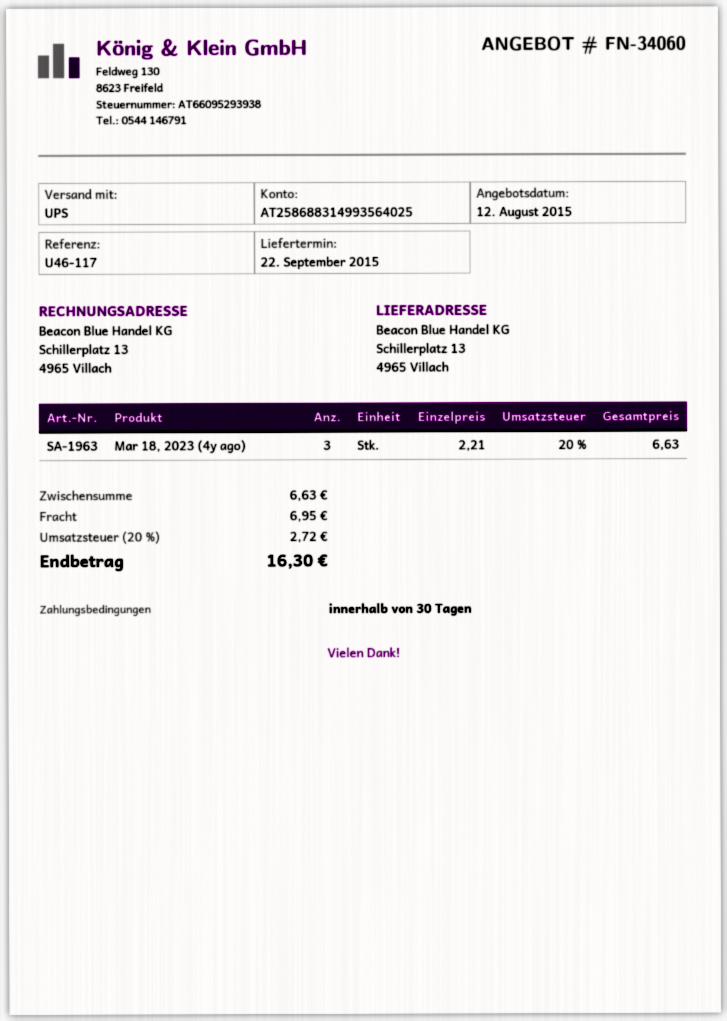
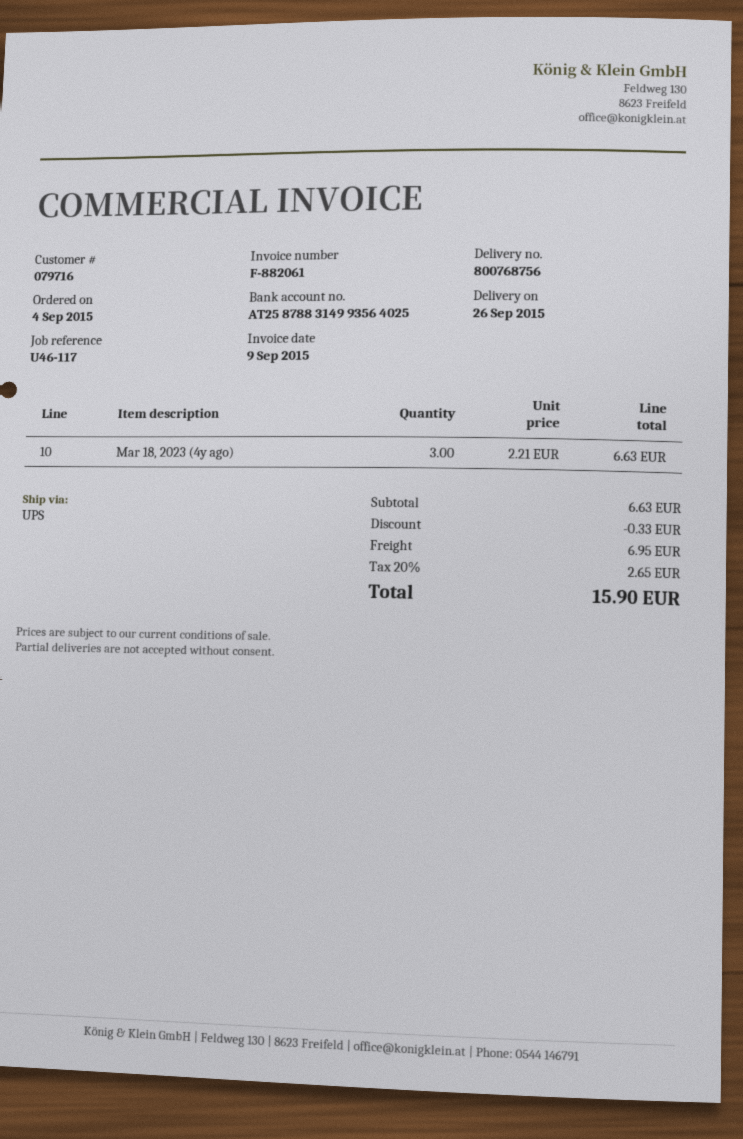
delivery date: 2015-09-22 -> 2015-09-26
bank account: AT258688314993564025 -> AT258788314993564025
discount: none -> 0.33
tax: 20% = 2.72 -> 20% = 2.65
total: 16.30 -> 15.90

